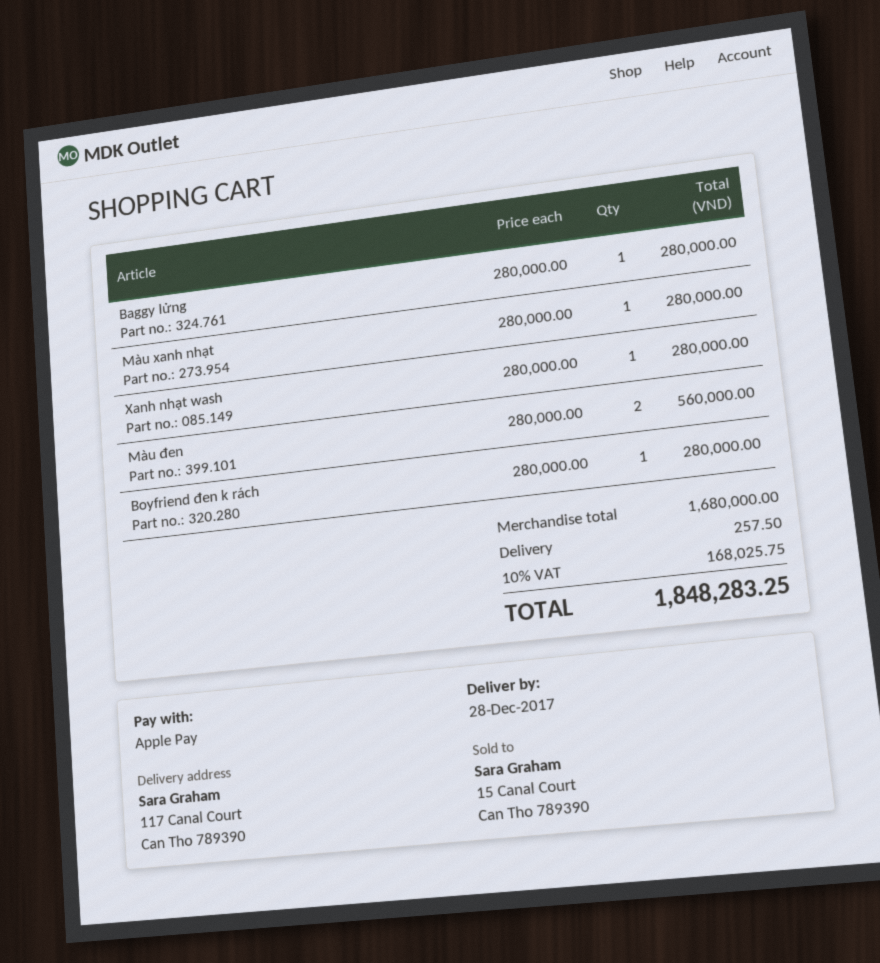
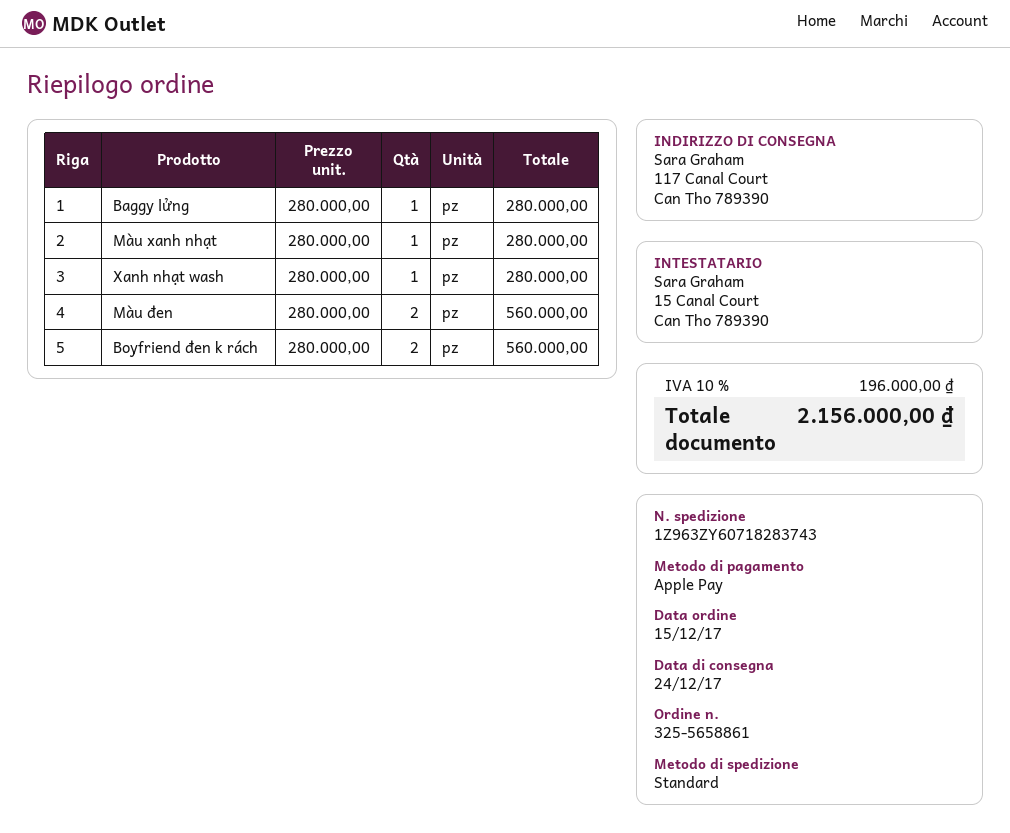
delivery date: 2017-12-28 -> 2017-12-24
Boyfriend đen k rách: 1 x 280000.00 = 280000.00 -> 2 x 280000.00 = 560000.00
shipping: 257.50 -> none
tax: 10% = 168025.75 -> 10% = 196000.00
total: 1848283.25 -> 2156000.00

